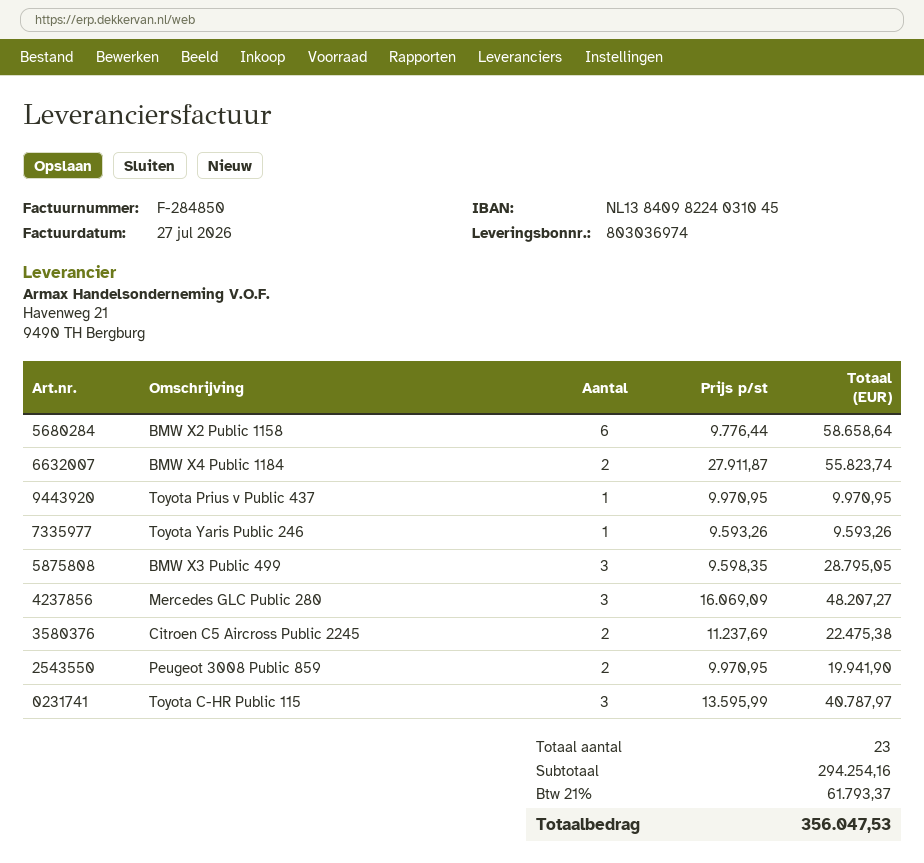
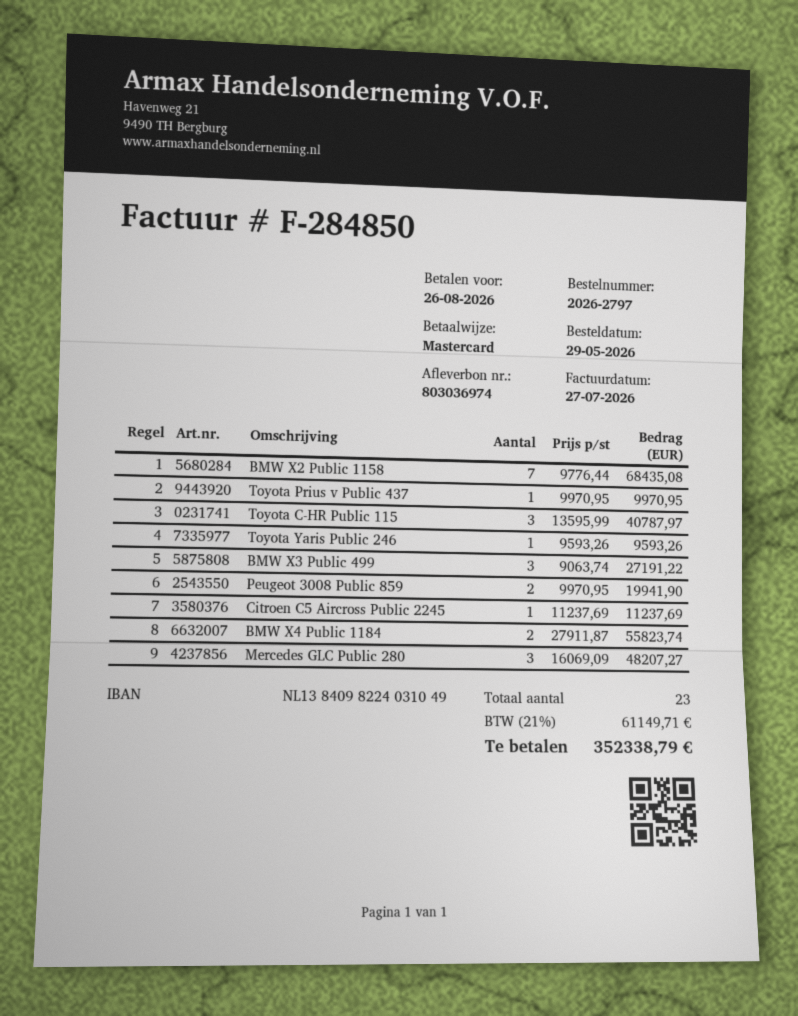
bank account: NL1384098224031045 -> NL1384098224031049
BMW X2 Public 1158: 6 x 9776.44 = 58658.64 -> 7 x 9776.44 = 68435.08
BMW X3 Public 499: 3 x 9598.35 = 28795.05 -> 3 x 9063.74 = 27191.22
Citroen C5 Aircross Public 2245: 2 x 11237.69 = 22475.38 -> 1 x 11237.69 = 11237.69
tax: 21% = 61793.37 -> 21% = 61149.71
total: 356047.53 -> 352338.79

